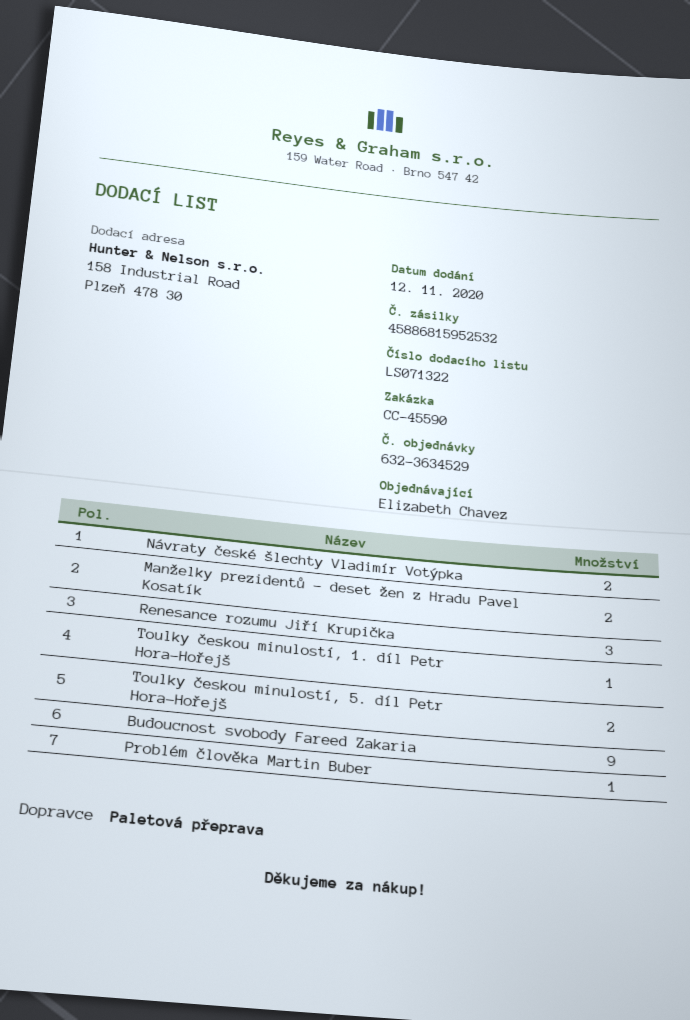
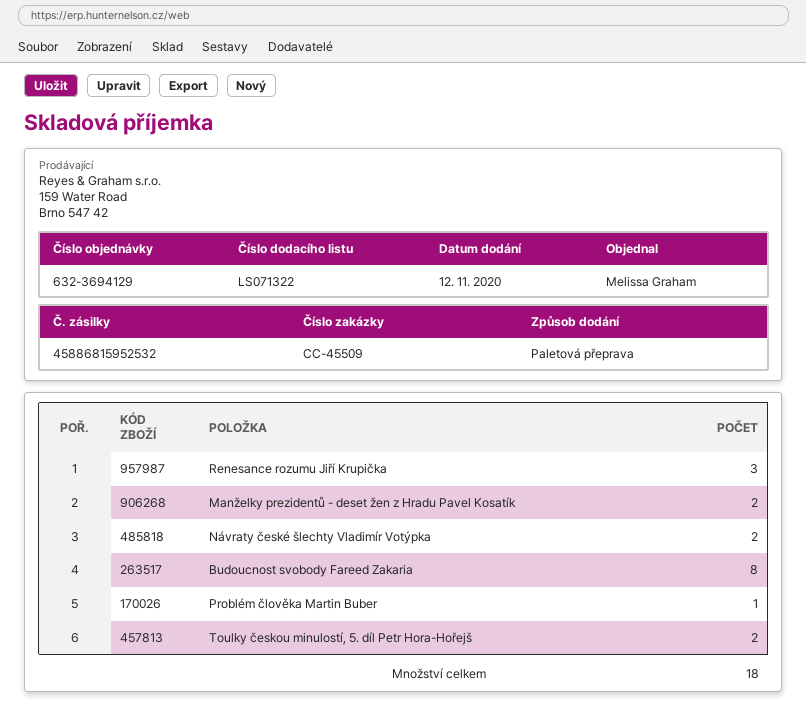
order number: 632-3634529 -> 632-3694129
reference: CC-45590 -> CC-45509
ordered by: Elizabeth Chavez -> Melissa Graham
Toulky českou minulostí, 1. díl Petr Hora-Hořejš: 1 -> none
Budoucnost svobody Fareed Zakaria: 9 -> 8

